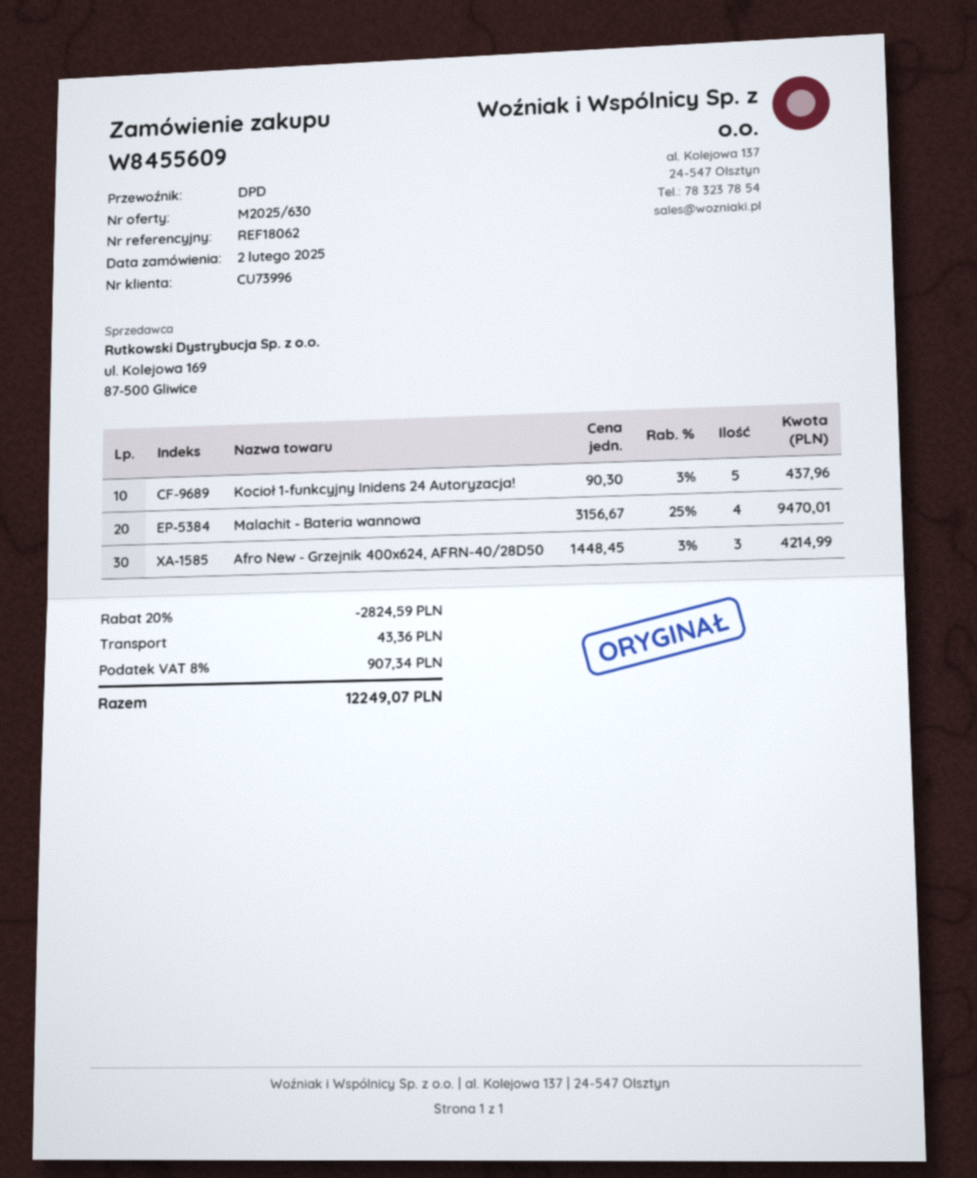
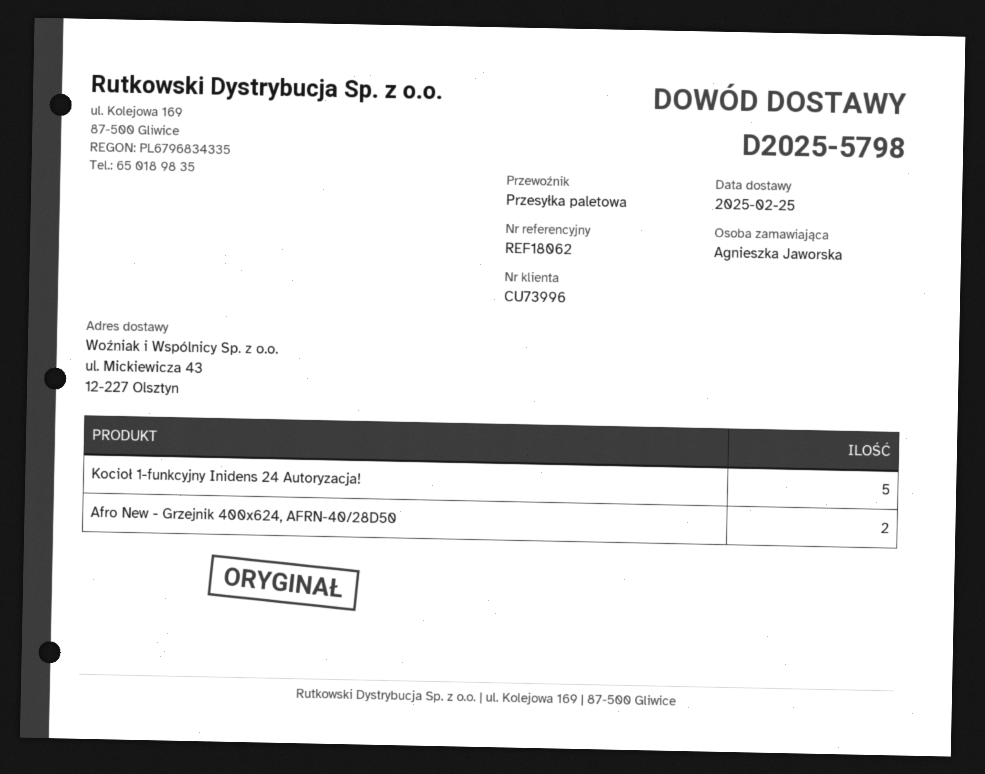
shipping method: DPD -> pallet freight
Malachit - Bateria wannowa: 4 -> none
Afro New - Grzejnik 400x624, AFRN-40/28D50: 3 -> 2

